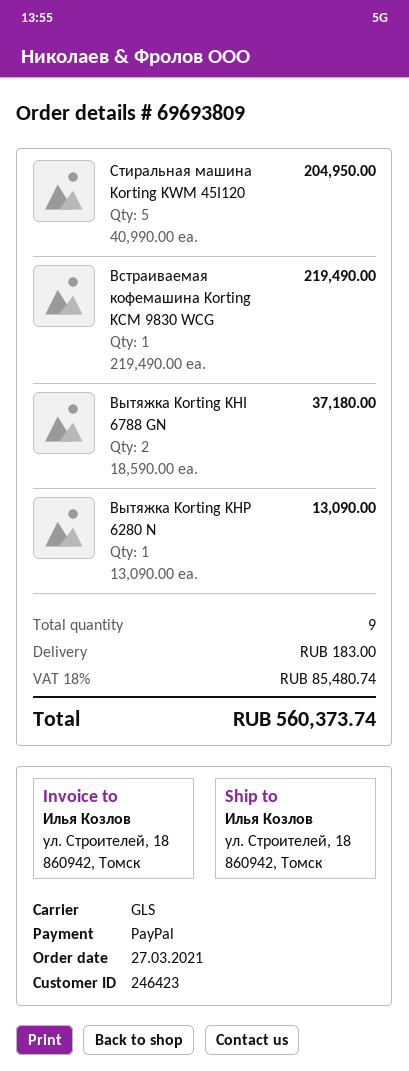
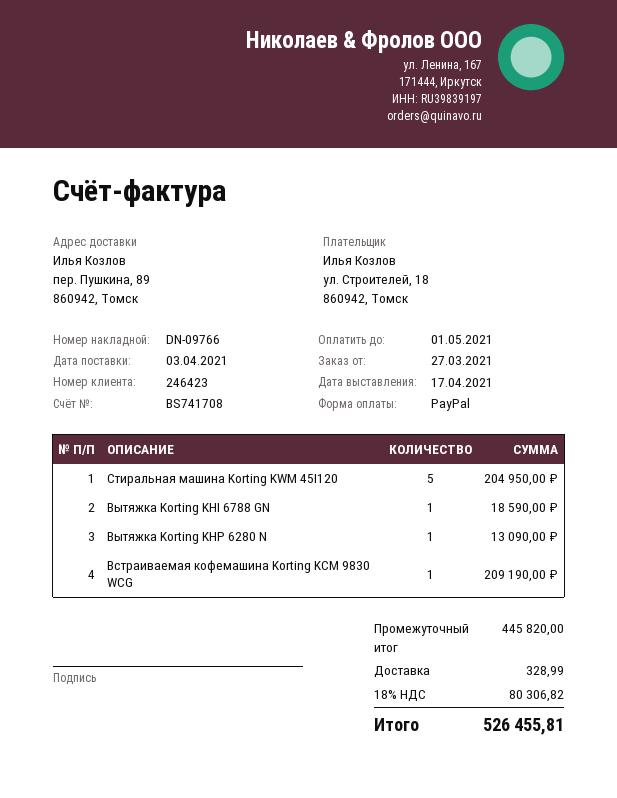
ship to: ул. Строителей, 18, 860942, Томск -> пер. Пушкина, 89, 860942, Томск
Встраиваемая кофемашина Korting KCM 9830 WCG: 1 for 219490.00 -> 1 for 209190.00
Вытяжка Korting KHI 6788 GN: 2 for 37180.00 -> 1 for 18590.00
shipping: 183.00 -> 328.99
tax: 18% = 85480.74 -> 18% = 80306.82
total: 560373.74 -> 526455.81

